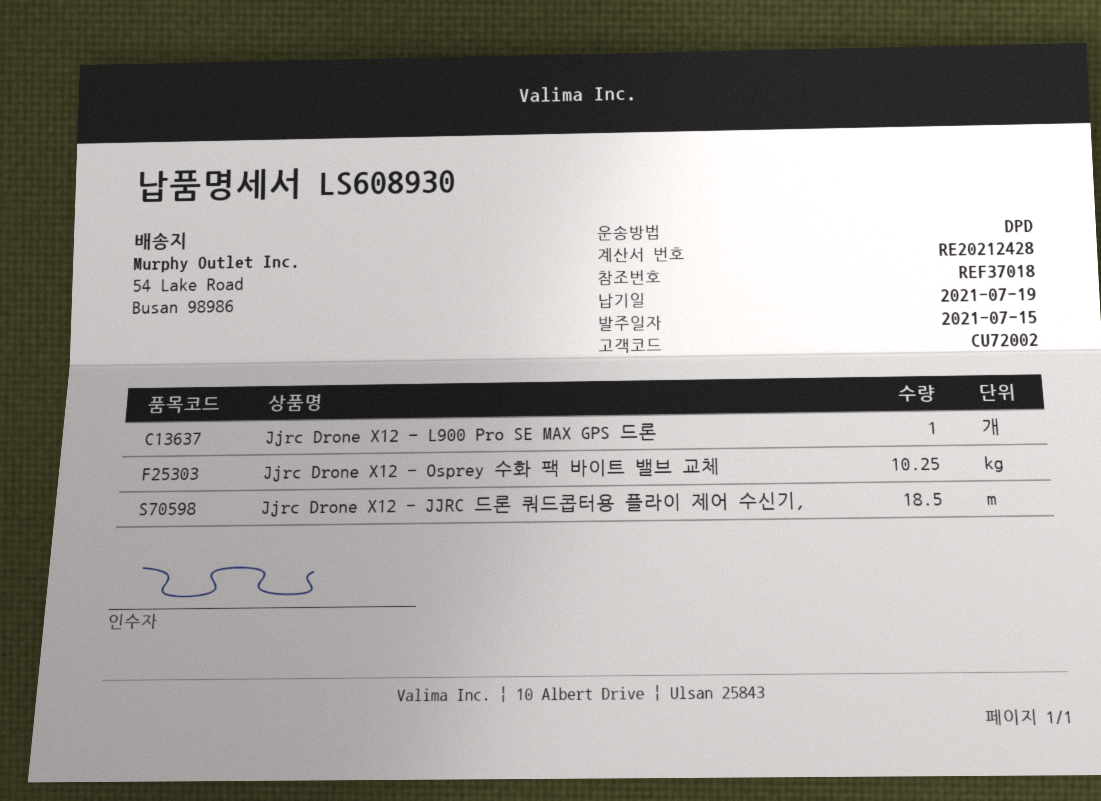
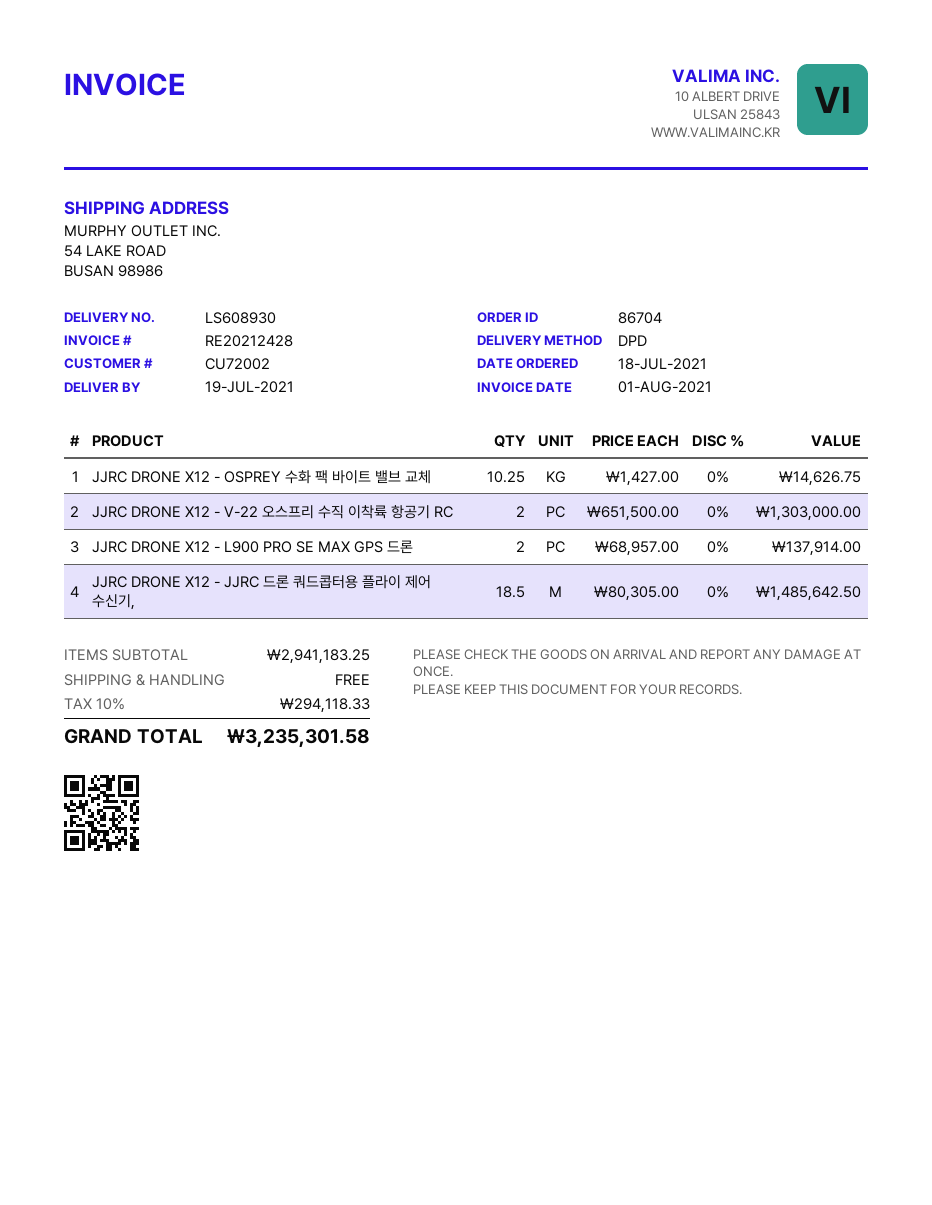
order date: 2021-07-15 -> 2021-07-18
Jjrc Drone X12 - L900 Pro SE MAX GPS 드론: 1 -> 2
JJRC DRONE X12 - V-22 오스프리 수직 이착륙 항공기 RC: none -> 2

